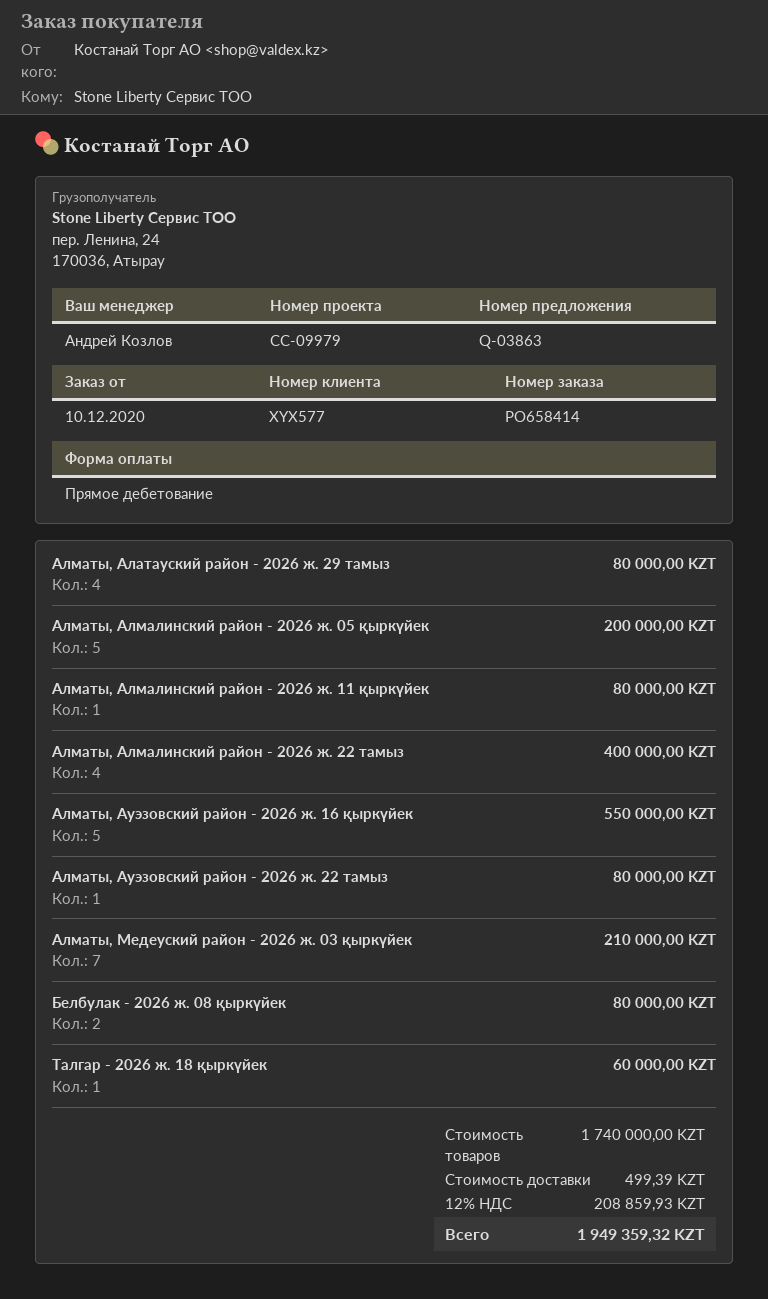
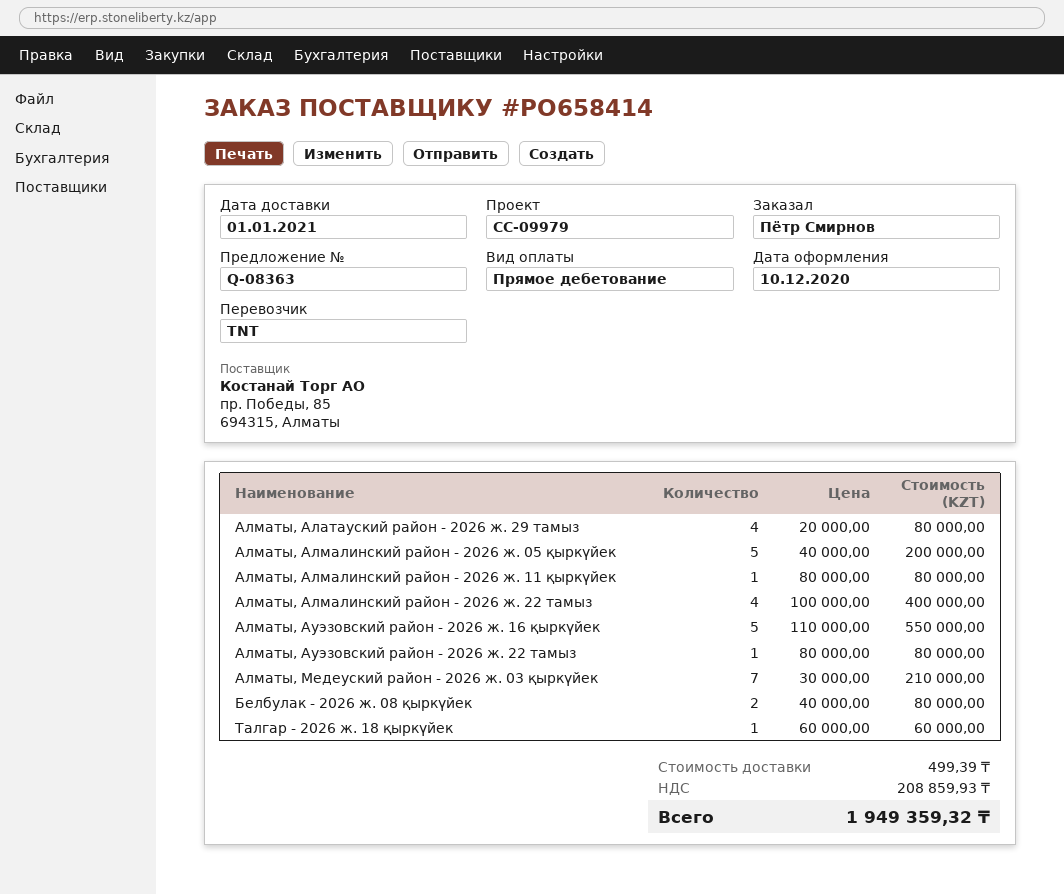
quote number: Q-03863 -> Q-08363

